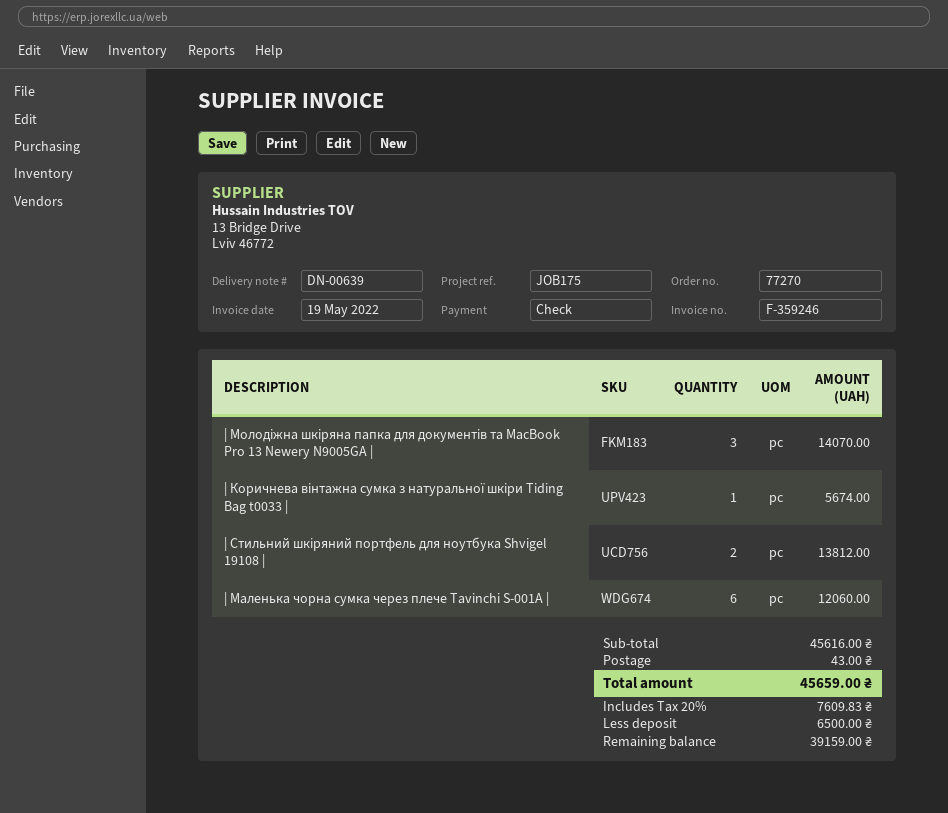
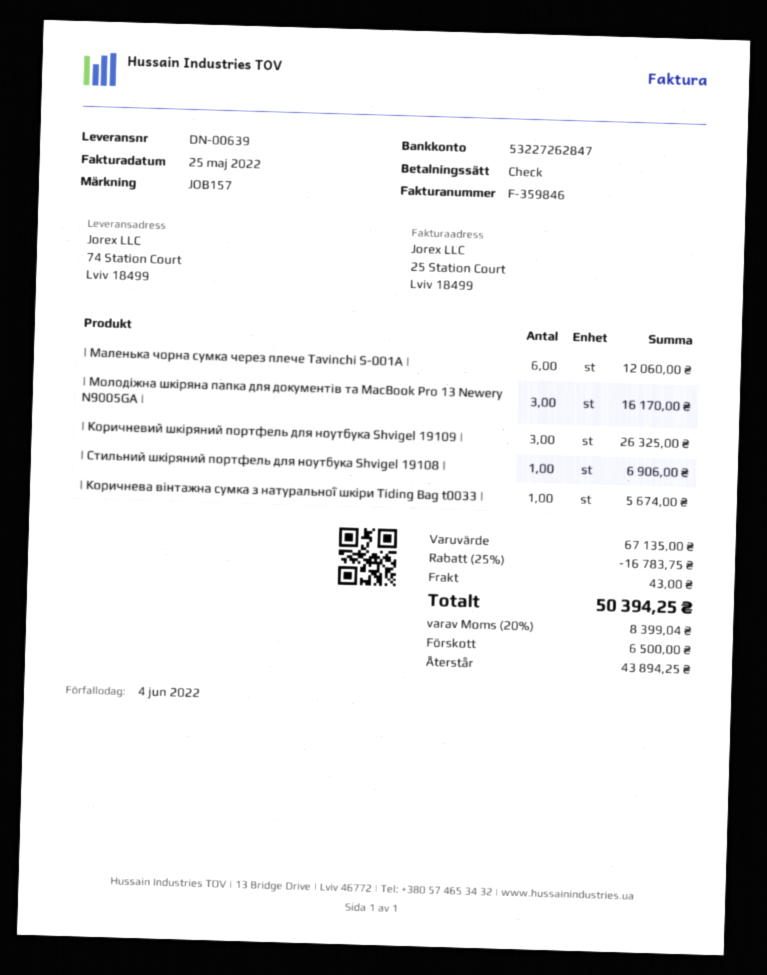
invoice number: F-359246 -> F-359846
invoice date: 2022-05-19 -> 2022-05-25
reference: JOB175 -> JOB157
| Молодіжна шкіряна папка для документів та MacBook Pro 13 Newery N9005GA |: 3 for 14070.00 -> 3 for 16170.00
| Стильний шкіряний портфель для ноутбука Shvigel 19108 |: 2 for 13812.00 -> 1 for 6906.00
| Коричневий шкіряний портфель для ноутбука Shvigel 19109 |: none -> 3 for 26325.00
subtotal: 45616.00 -> 67135.00
discount: none -> 25% = 16783.75
tax: 20% = 7609.83 -> 20% = 8399.04
total: 45659.00 -> 50394.25
balance: 39159.00 -> 43894.25

